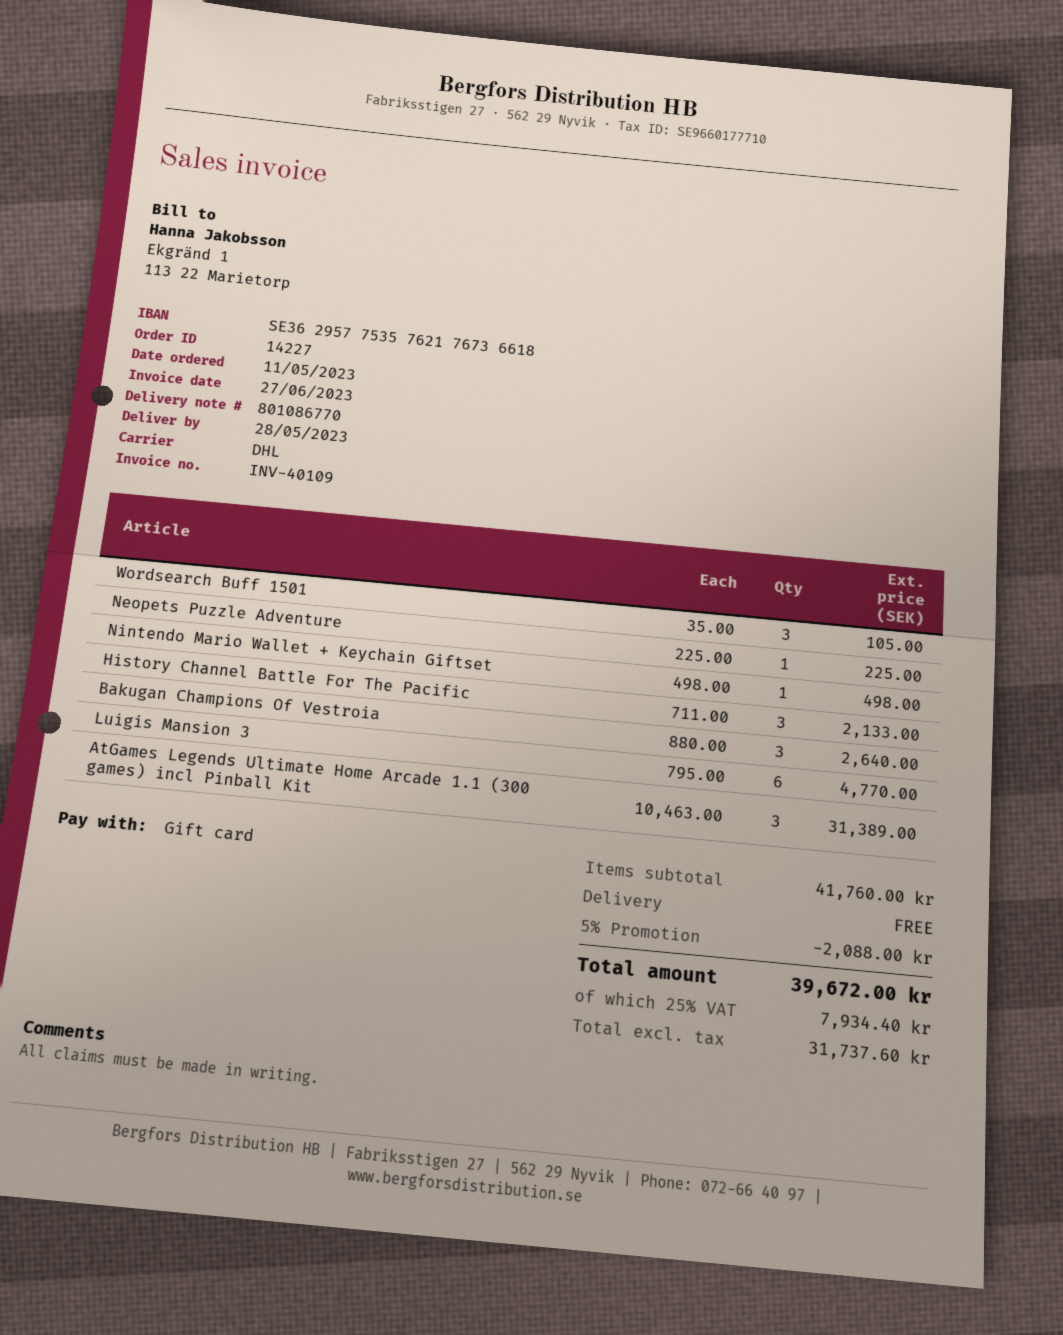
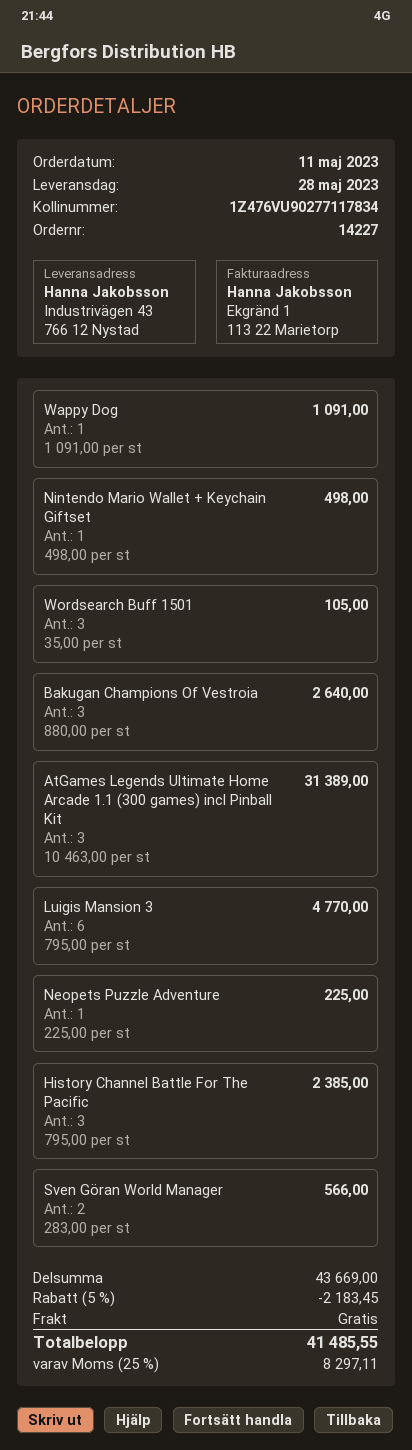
History Channel Battle For The Pacific: 3 x 711.00 = 2133.00 -> 3 x 795.00 = 2385.00
Wappy Dog: none -> 1 x 1091.00 = 1091.00
Sven Göran World Manager: none -> 2 x 283.00 = 566.00
subtotal: 41760.00 -> 43669.00
discount: 5% = 2088.00 -> 5% = 2183.45
tax: 25% = 7934.40 -> 25% = 8297.11
total: 39672.00 -> 41485.55

